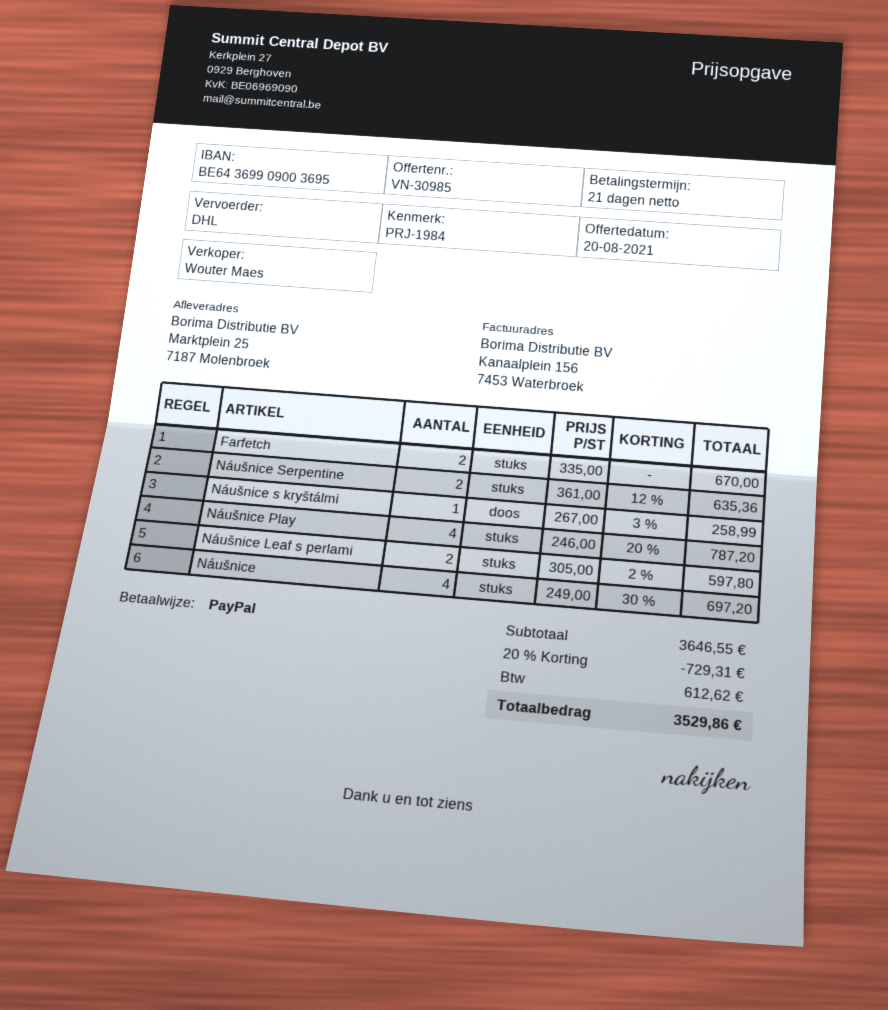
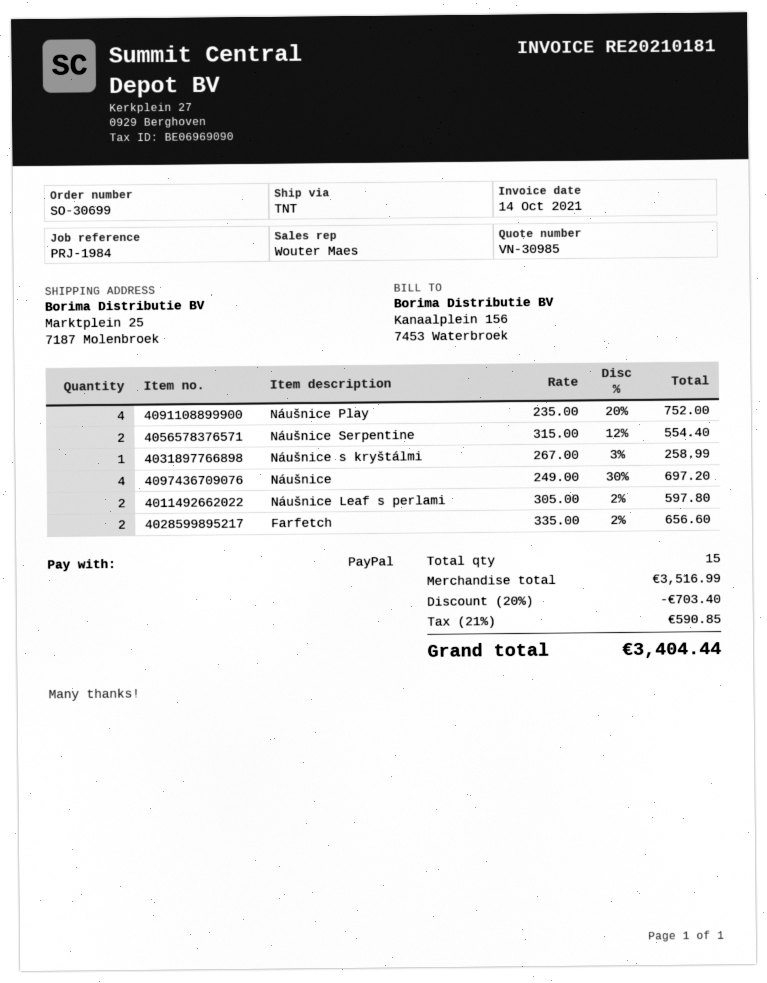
shipping method: DHL -> TNT
Farfetch: 2 x 335.00 = 670.00 -> 2 x 335.00 - 2% = 656.60
Náušnice Serpentine: 2 x 361.00 - 12% = 635.36 -> 2 x 315.00 - 12% = 554.40
Náušnice Play: 4 x 246.00 - 20% = 787.20 -> 4 x 235.00 - 20% = 752.00
subtotal: 3646.55 -> 3516.99
discount: 20% = 729.31 -> 20% = 703.40
tax: 612.62 -> 590.85
total: 3529.86 -> 3404.44

